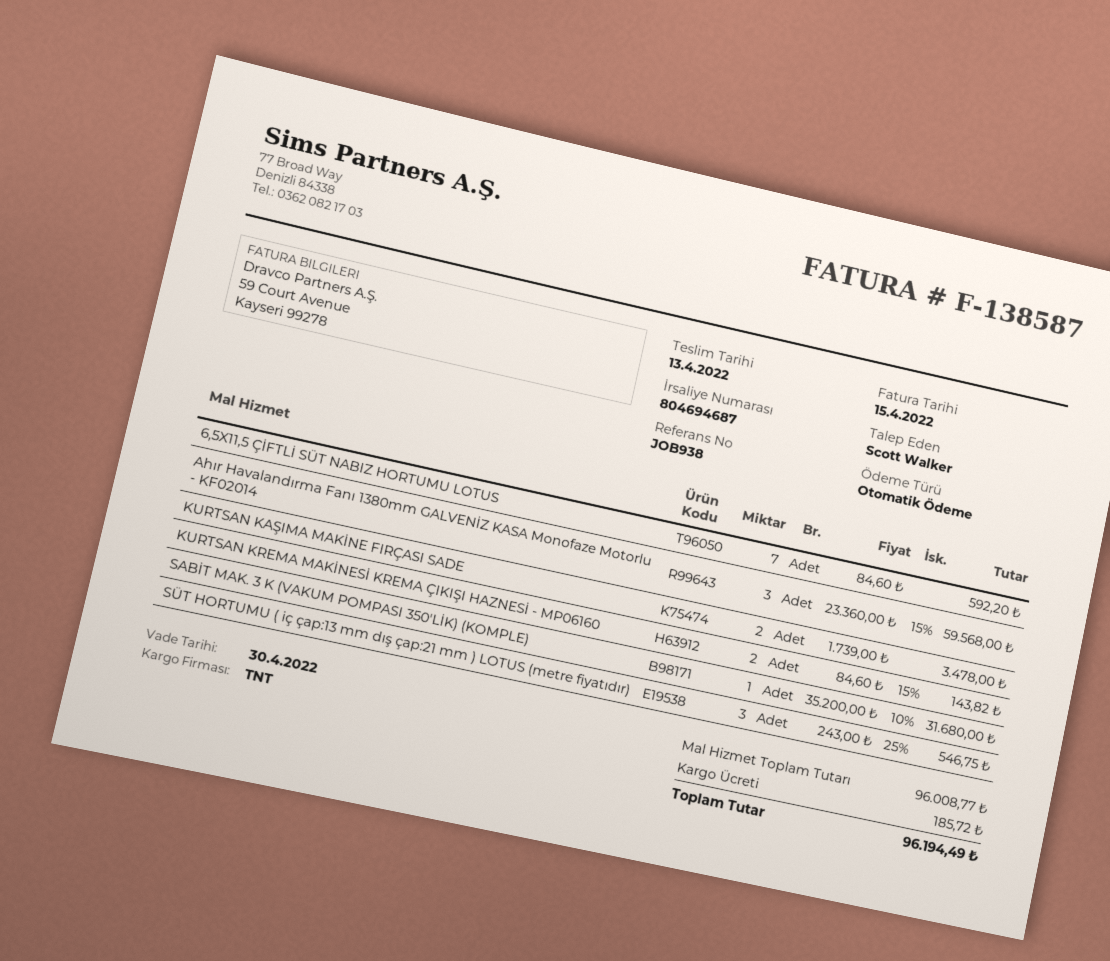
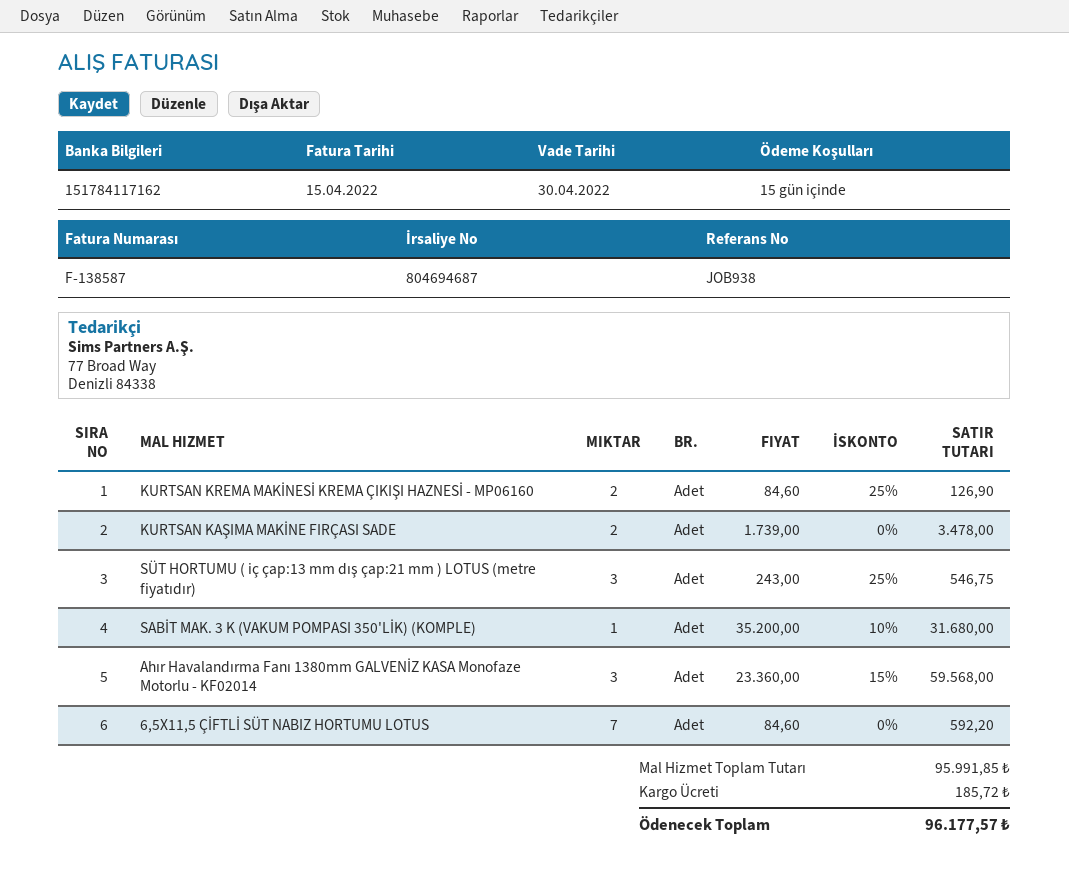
KURTSAN KREMA MAKİNESİ KREMA ÇIKIŞI HAZNESİ - MP06160: 2 x 84.60 - 15% = 143.82 -> 2 x 84.60 - 25% = 126.90
subtotal: 96008.77 -> 95991.85
total: 96194.49 -> 96177.57

